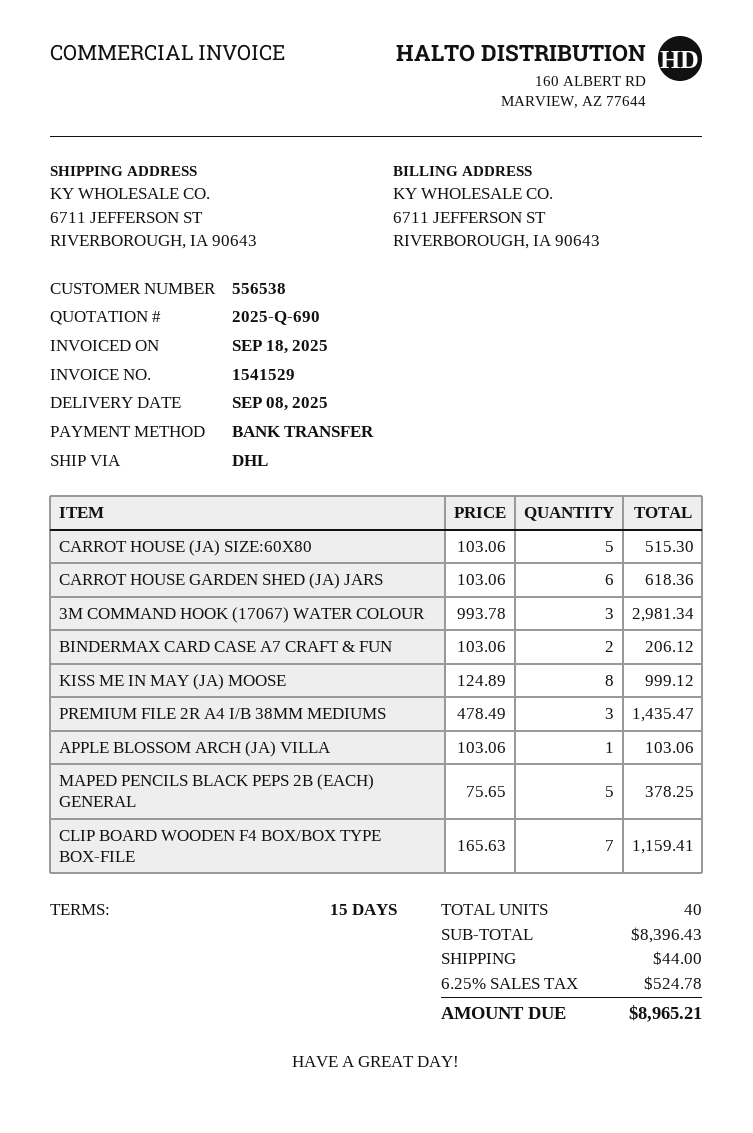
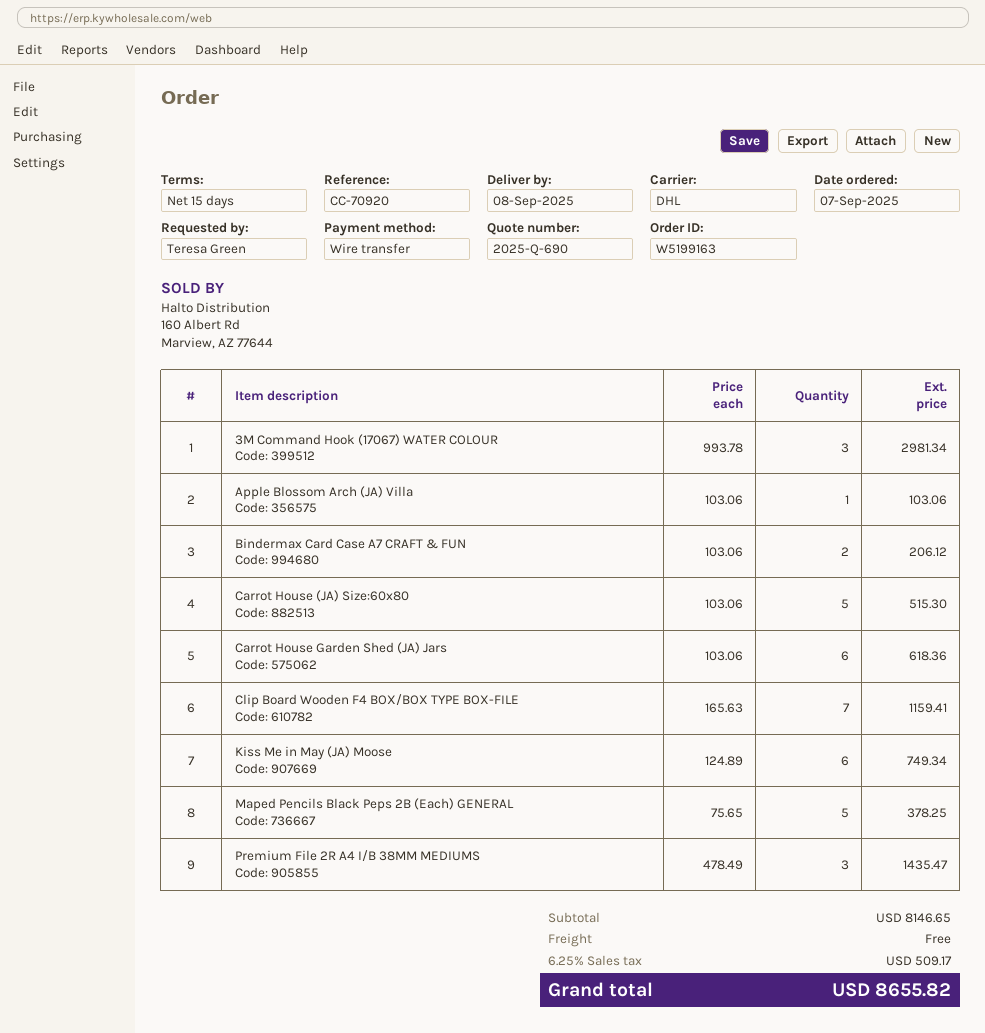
KISS ME IN MAY (JA) MOOSE: 8 x 124.89 = 999.12 -> 6 x 124.89 = 749.34
subtotal: 8396.43 -> 8146.65
shipping: 44.00 -> 0.00
tax: 6.25% = 524.78 -> 6.25% = 509.17
total: 8965.21 -> 8655.82

